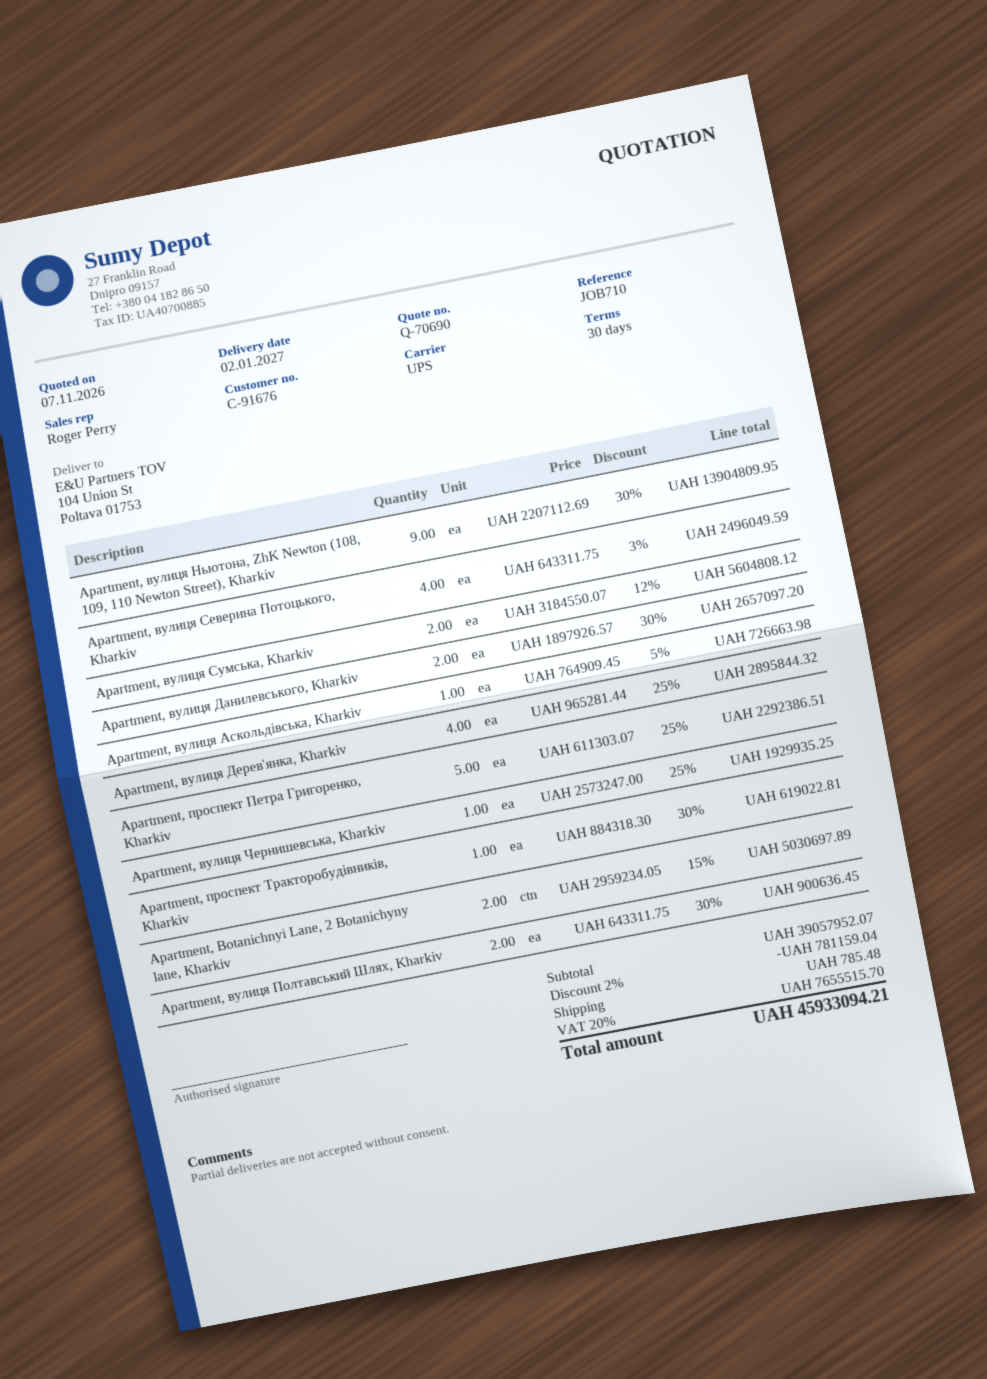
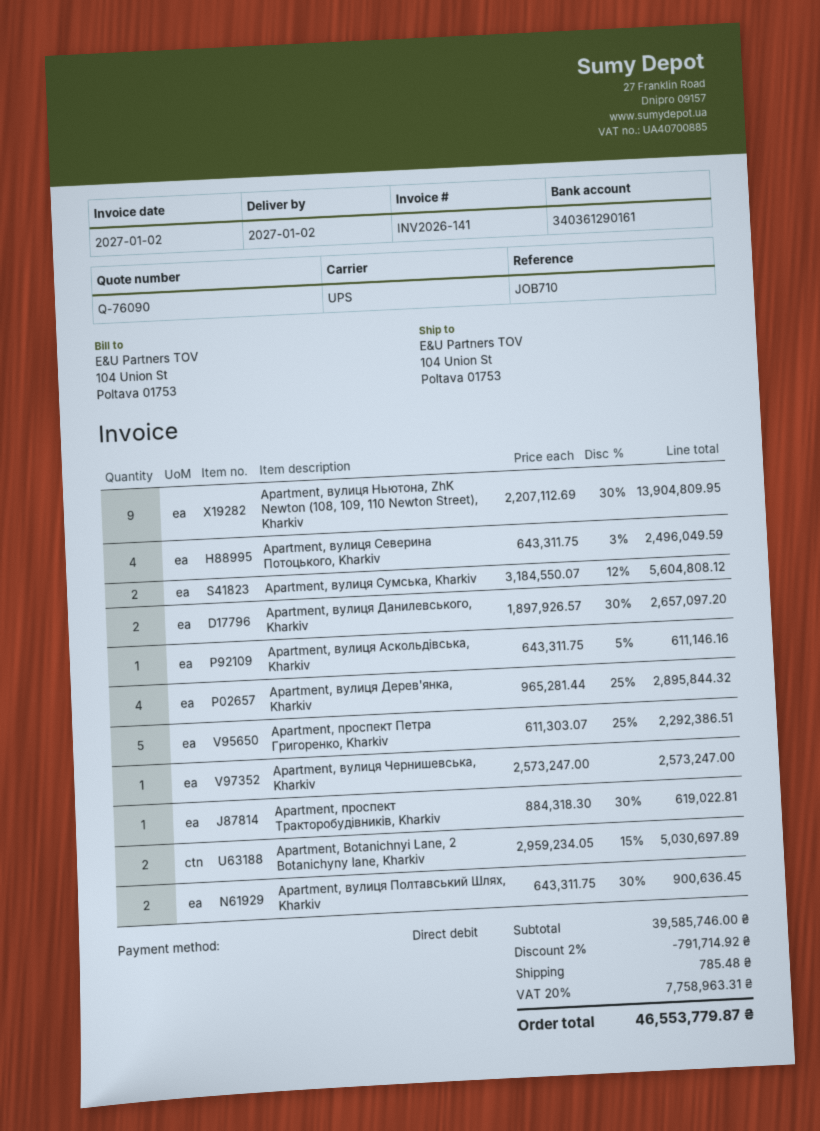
quote number: Q-70690 -> Q-76090
Apartment, вулиця Аскольдівська, Kharkiv: 1 x 764909.45 - 5% = 726663.98 -> 1 x 643311.75 - 5% = 611146.16
Apartment, вулиця Чернишевська, Kharkiv: 1 x 2573247.00 - 25% = 1929935.25 -> 1 x 2573247.00 = 2573247.00
subtotal: 39057952.07 -> 39585746.00
discount: 2% = 781159.04 -> 2% = 791714.92
tax: 20% = 7655515.70 -> 20% = 7758963.31
total: 45933094.21 -> 46553779.87

